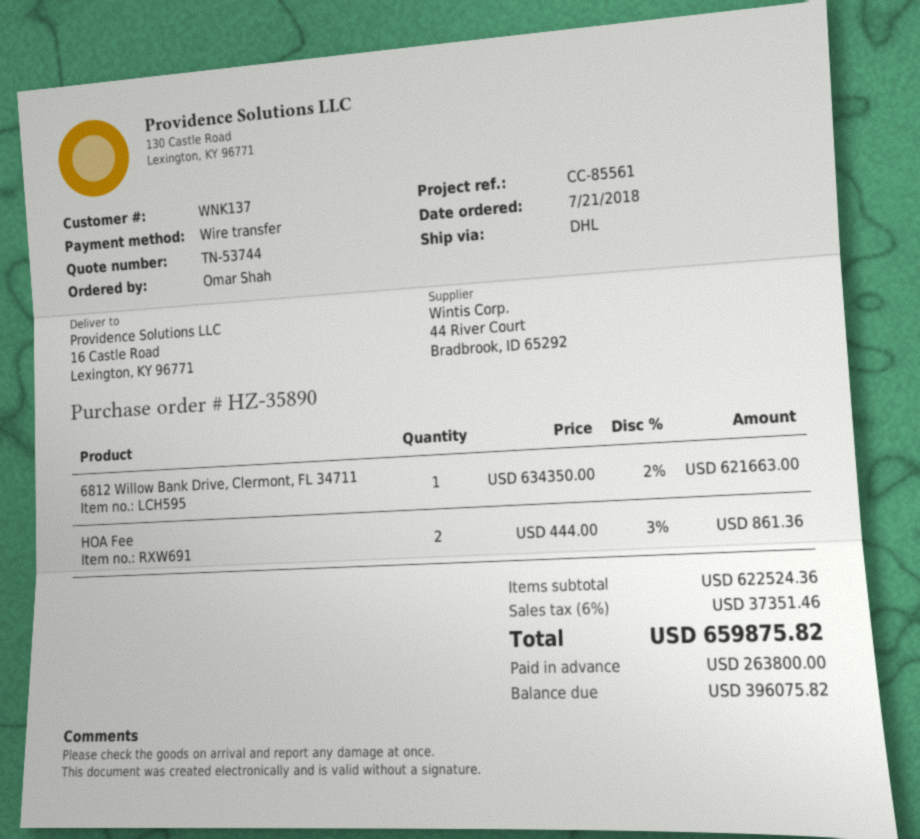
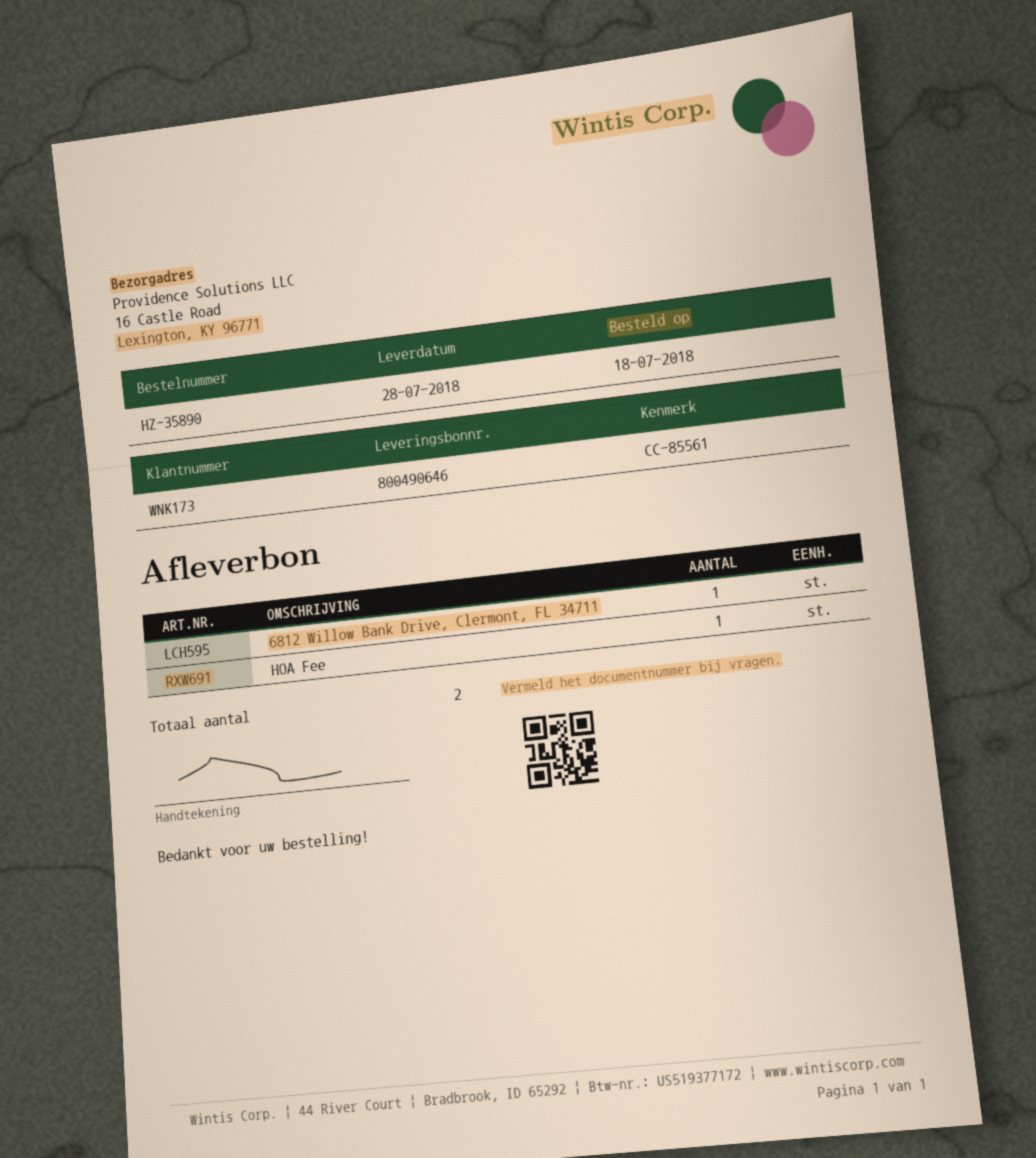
order date: 2018-07-21 -> 2018-07-18
customer number: WNK137 -> WNK173
HOA Fee: 2 -> 1

